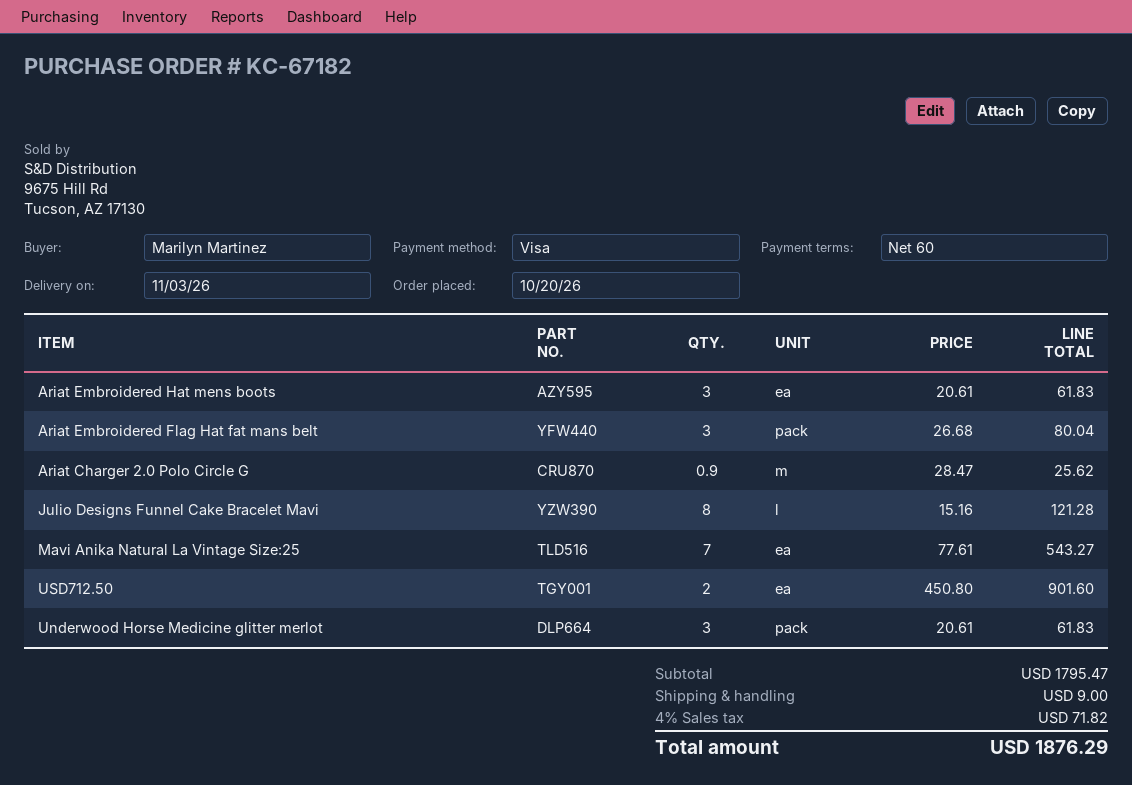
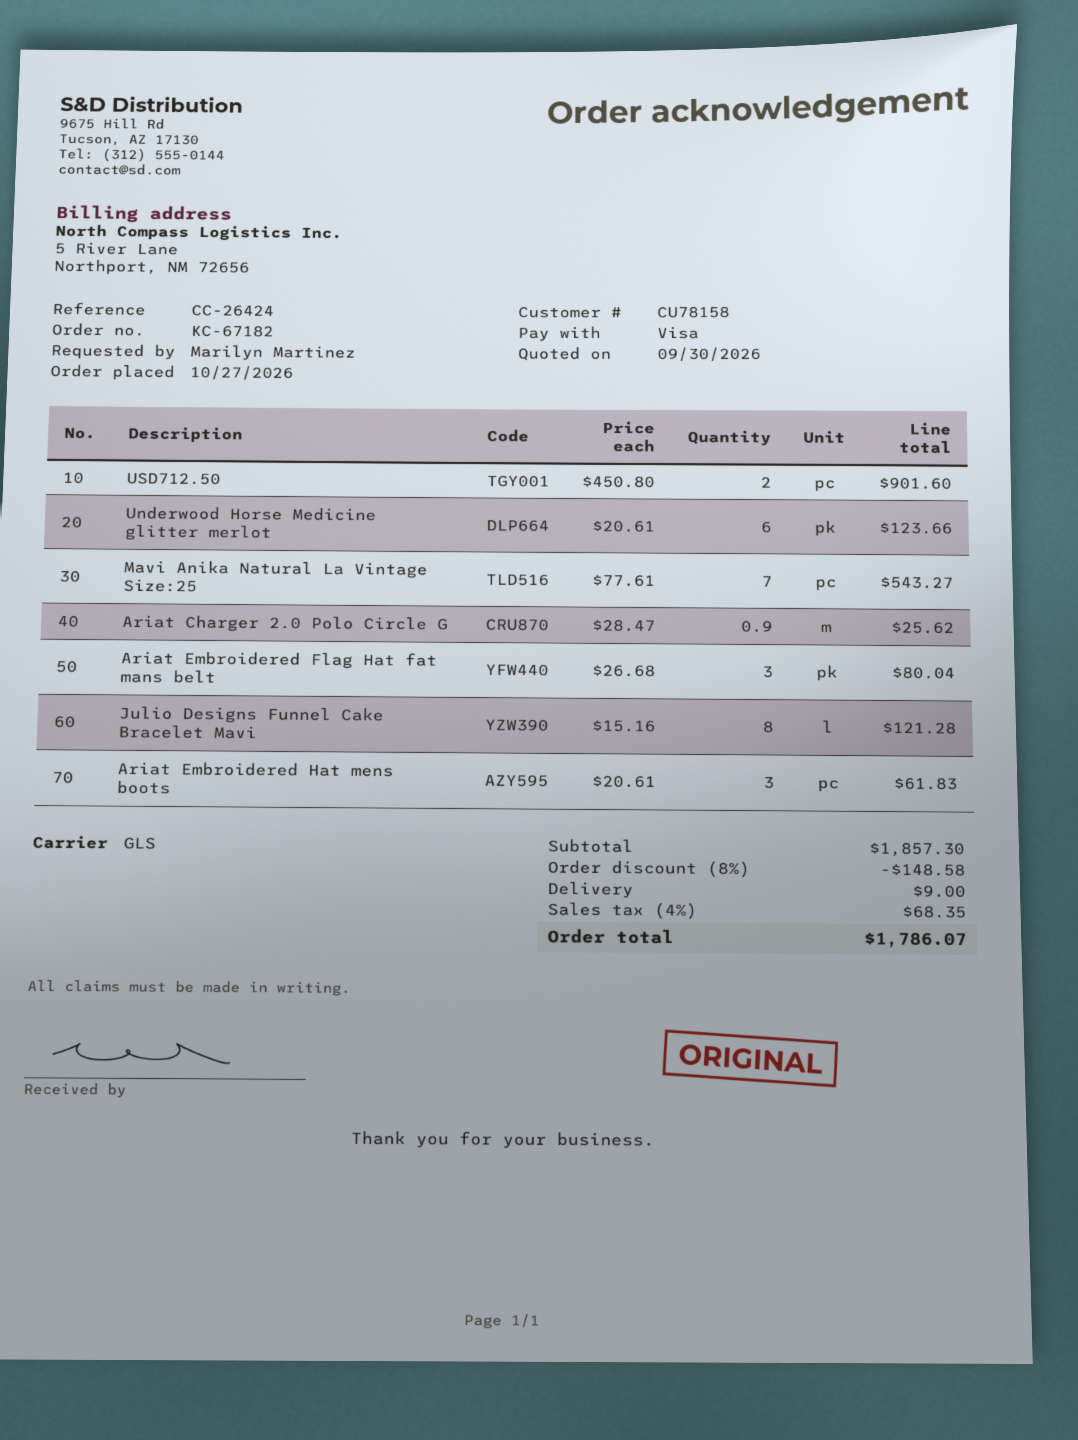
order date: 2026-10-20 -> 2026-10-27
Underwood Horse Medicine glitter merlot: 3 x 20.61 = 61.83 -> 6 x 20.61 = 123.66
subtotal: 1795.47 -> 1857.30
discount: none -> 8% = 148.58
tax: 4% = 71.82 -> 4% = 68.35
total: 1876.29 -> 1786.07

